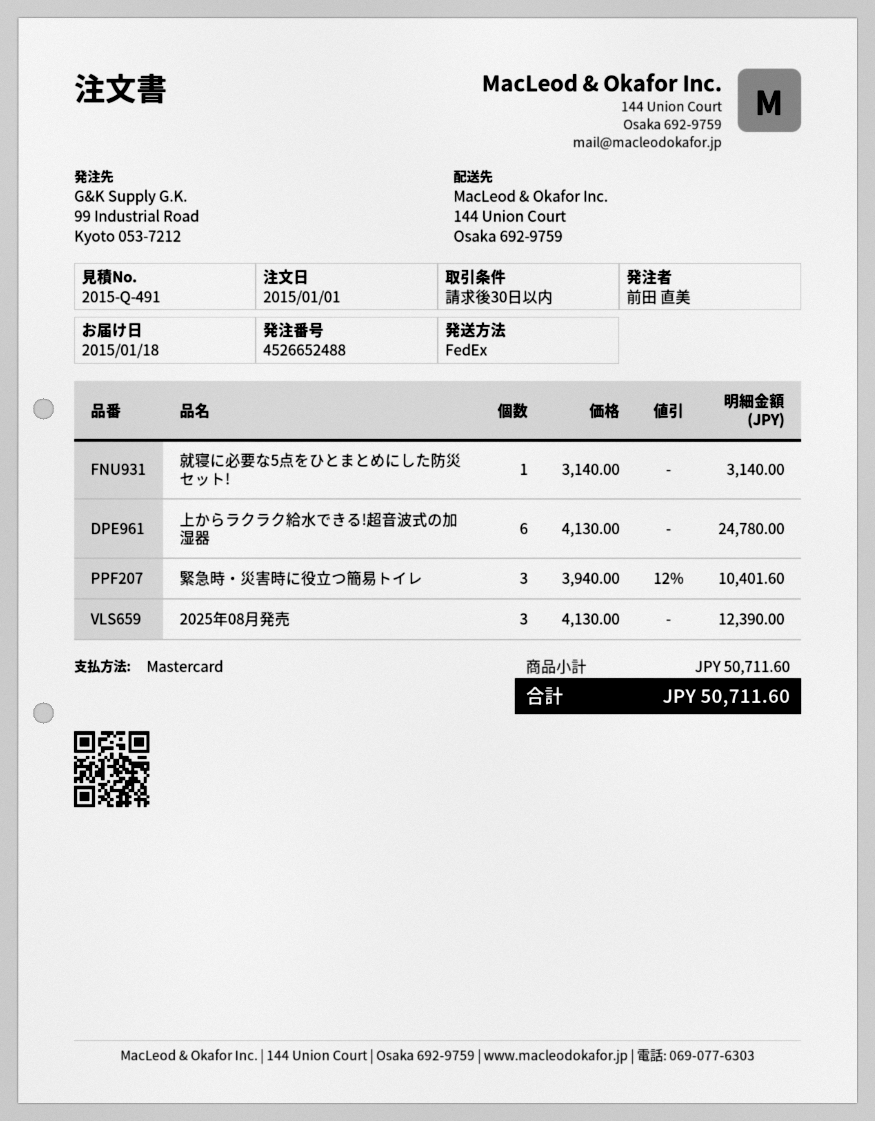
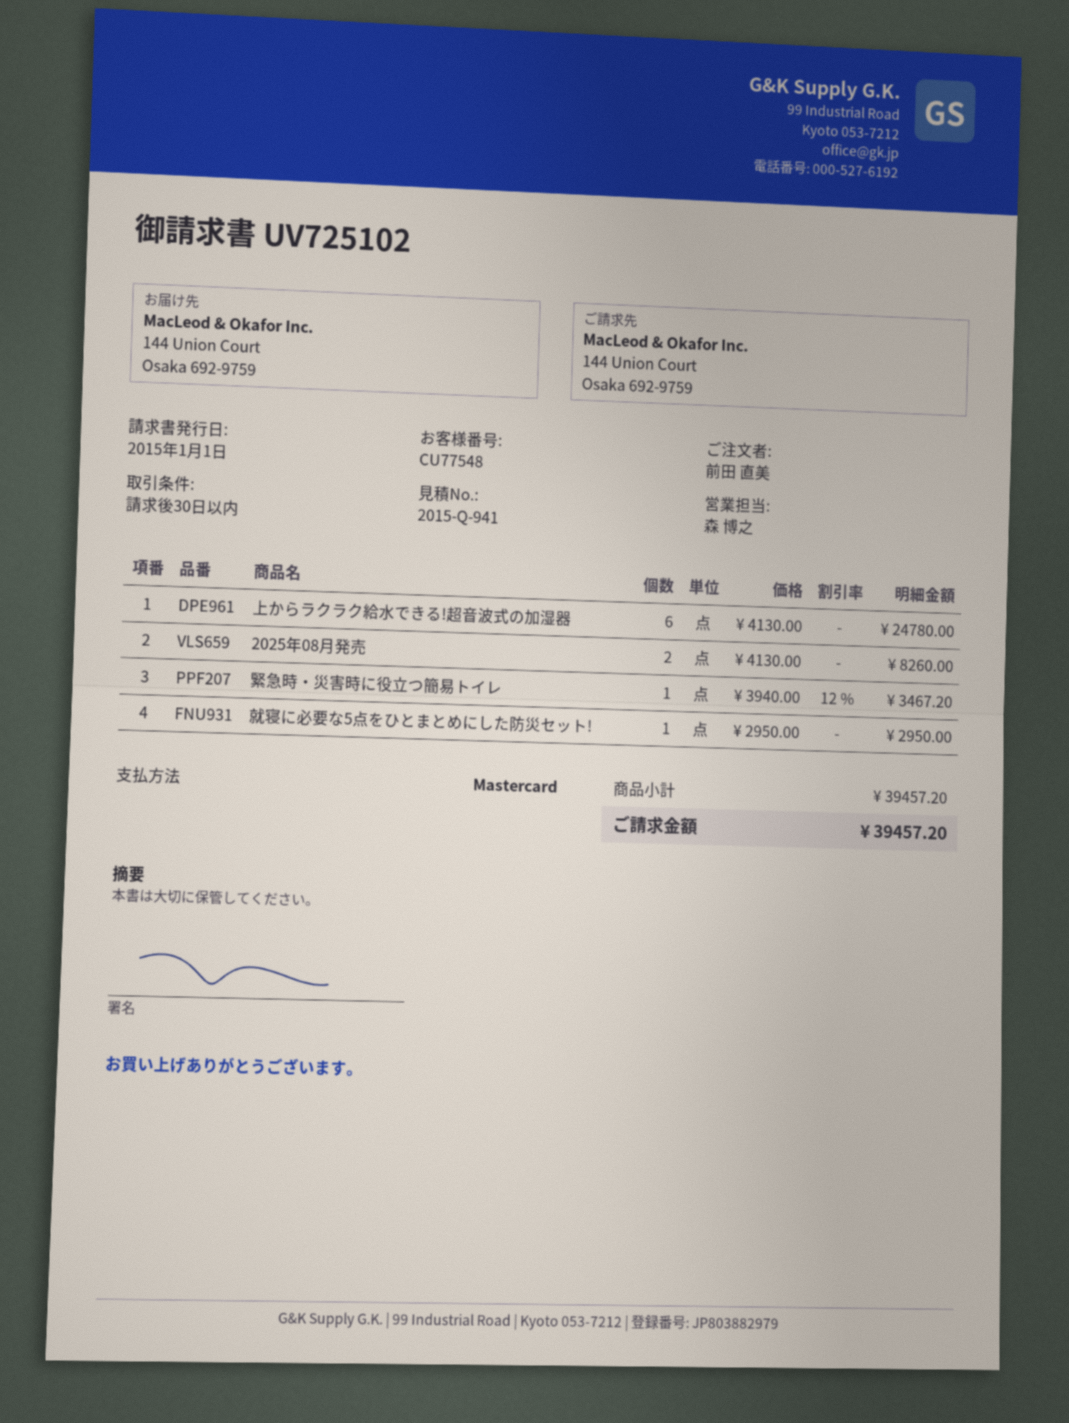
quote number: 2015-Q-491 -> 2015-Q-941
就寝に必要な5点をひとまとめにした防災セット!: 1 x 3140.00 = 3140.00 -> 1 x 2950.00 = 2950.00
緊急時・災害時に役立つ簡易トイレ: 3 x 3940.00 - 12% = 10401.60 -> 1 x 3940.00 - 12% = 3467.20
2025年08月発売: 3 x 4130.00 = 12390.00 -> 2 x 4130.00 = 8260.00
subtotal: 50711.60 -> 39457.20
total: 50711.60 -> 39457.20

